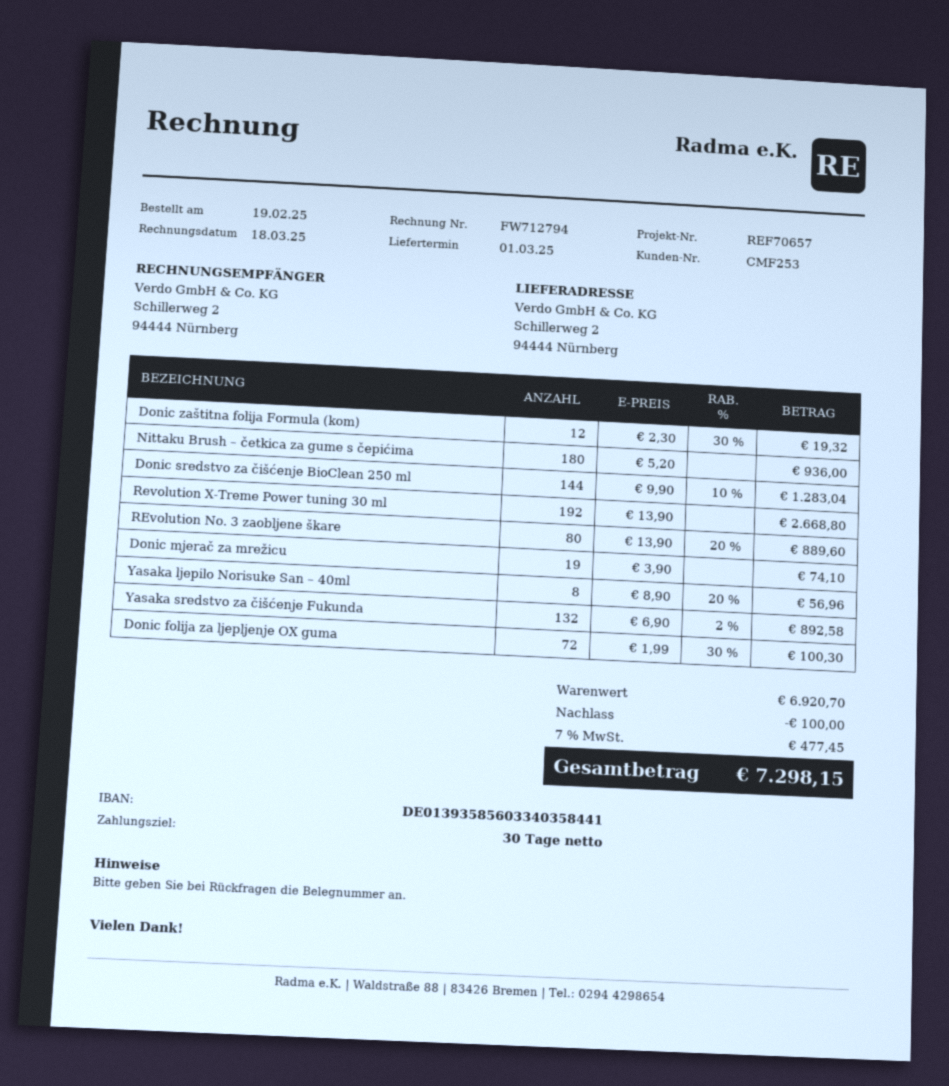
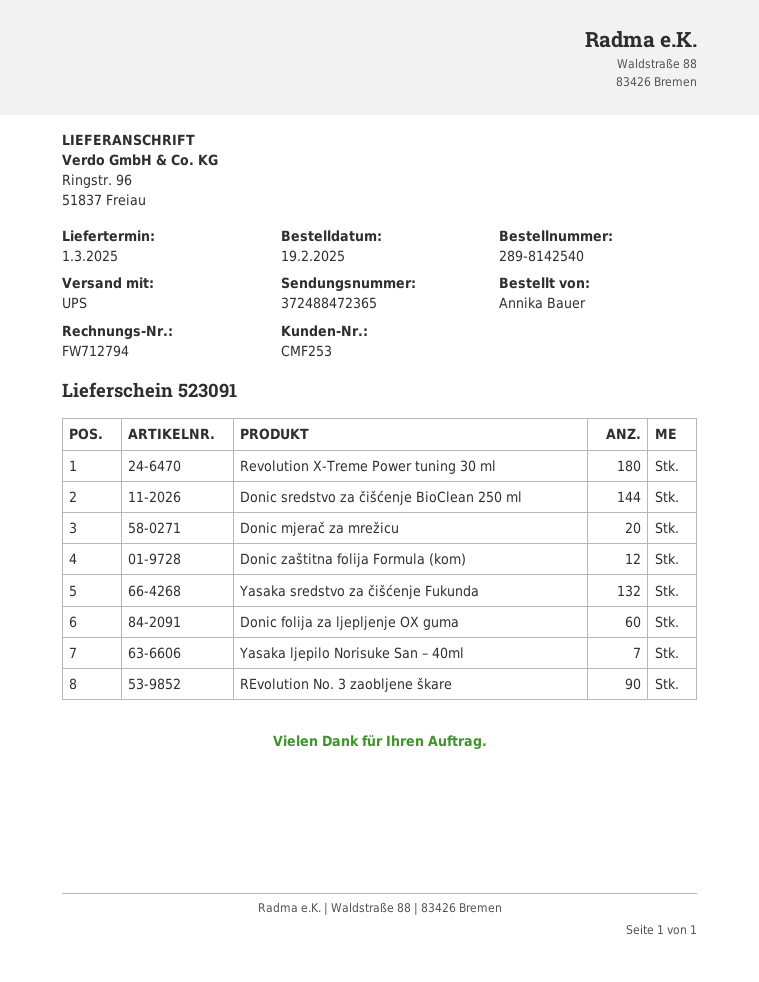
ship to: Schillerweg 2, 94444 Nürnberg -> Ringstr. 96, 51837 Freiau
Nittaku Brush – četkica za gume s čepićima: 180 -> none
Revolution X-Treme Power tuning 30 ml: 192 -> 180
REvolution No. 3 zaobljene škare: 80 -> 90
Donic mjerač za mrežicu: 19 -> 20
Yasaka ljepilo Norisuke San – 40ml: 8 -> 7
Donic folija za ljepljenje OX guma: 72 -> 60

